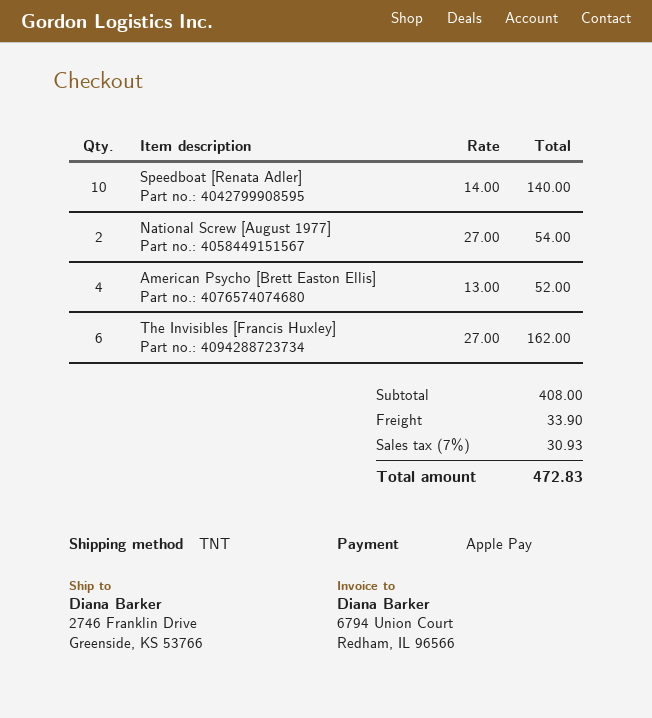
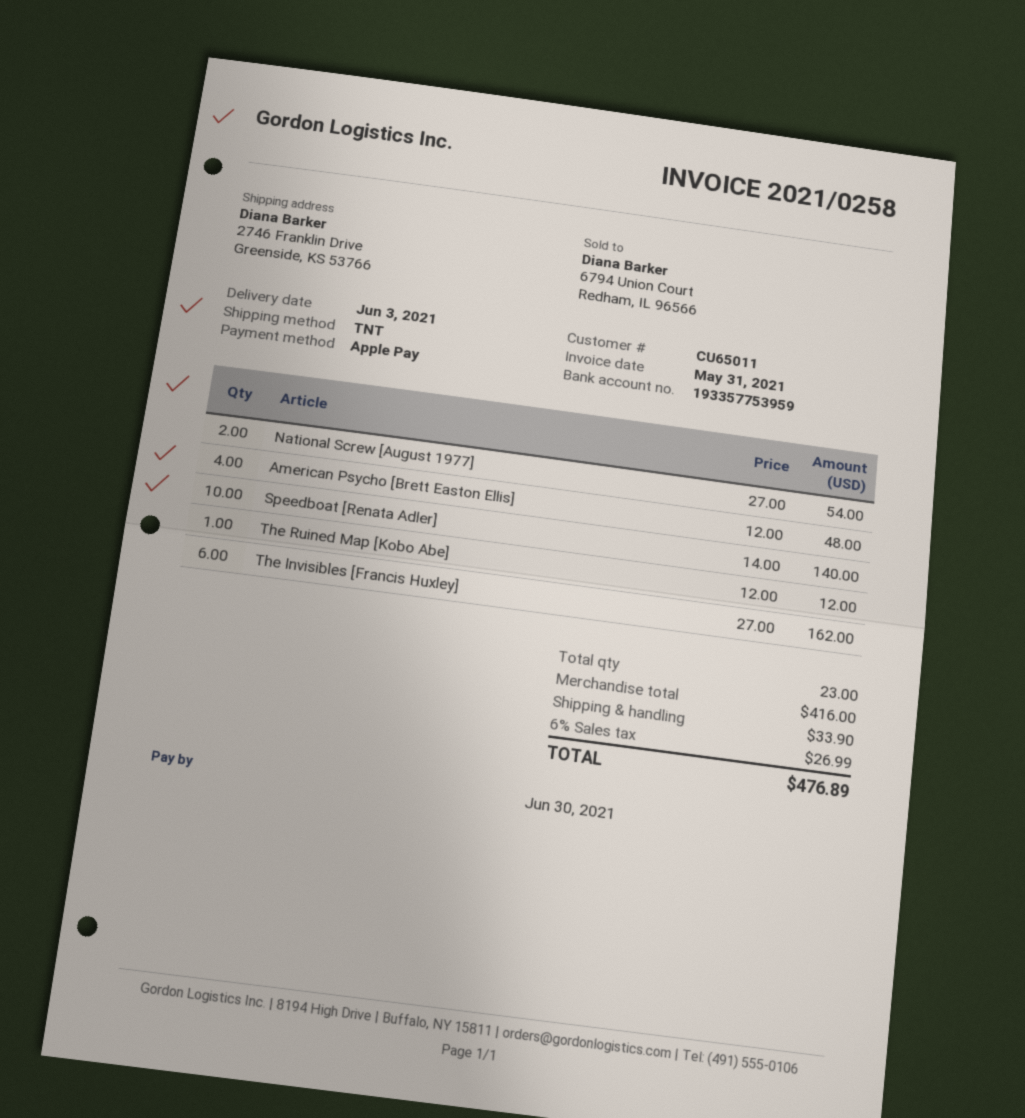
American Psycho [Brett Easton Ellis]: 4 x 13.00 = 52.00 -> 4 x 12.00 = 48.00
The Ruined Map [Kobo Abe]: none -> 1 x 12.00 = 12.00
subtotal: 408.00 -> 416.00
tax: 7% = 30.93 -> 6% = 26.99
total: 472.83 -> 476.89

